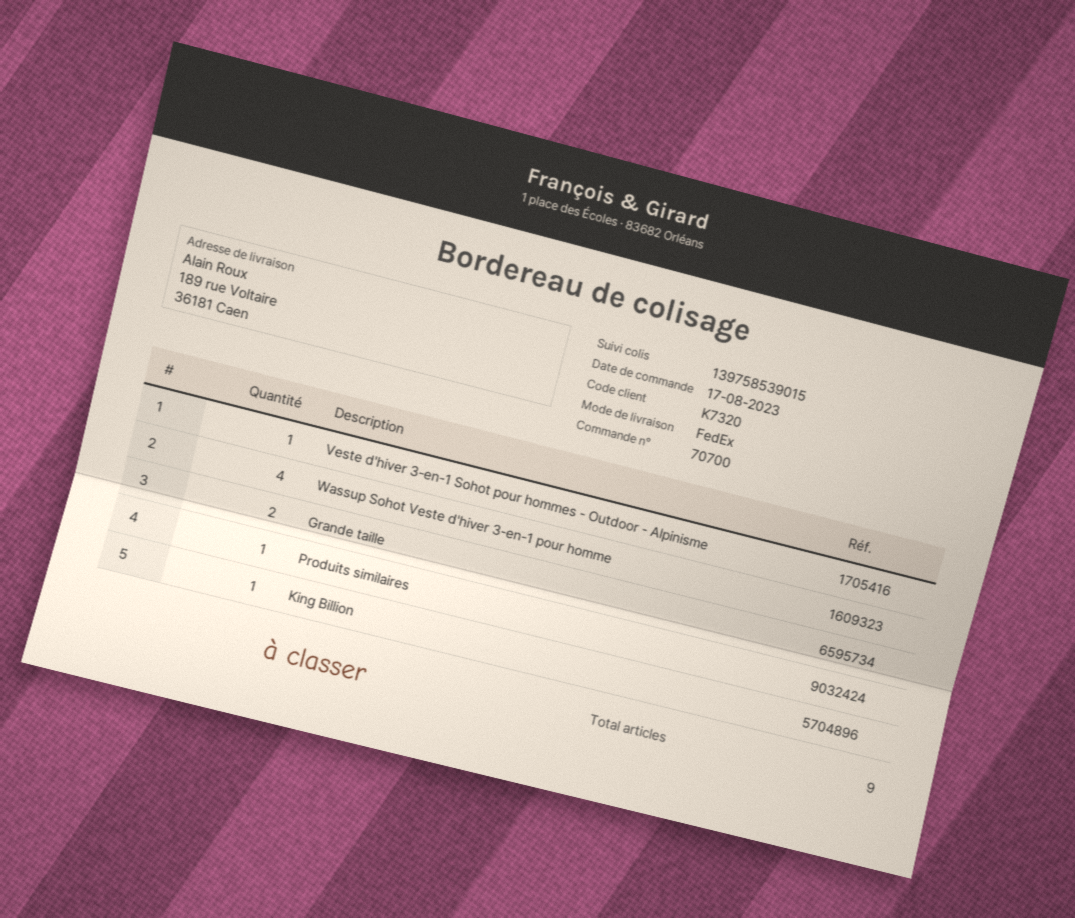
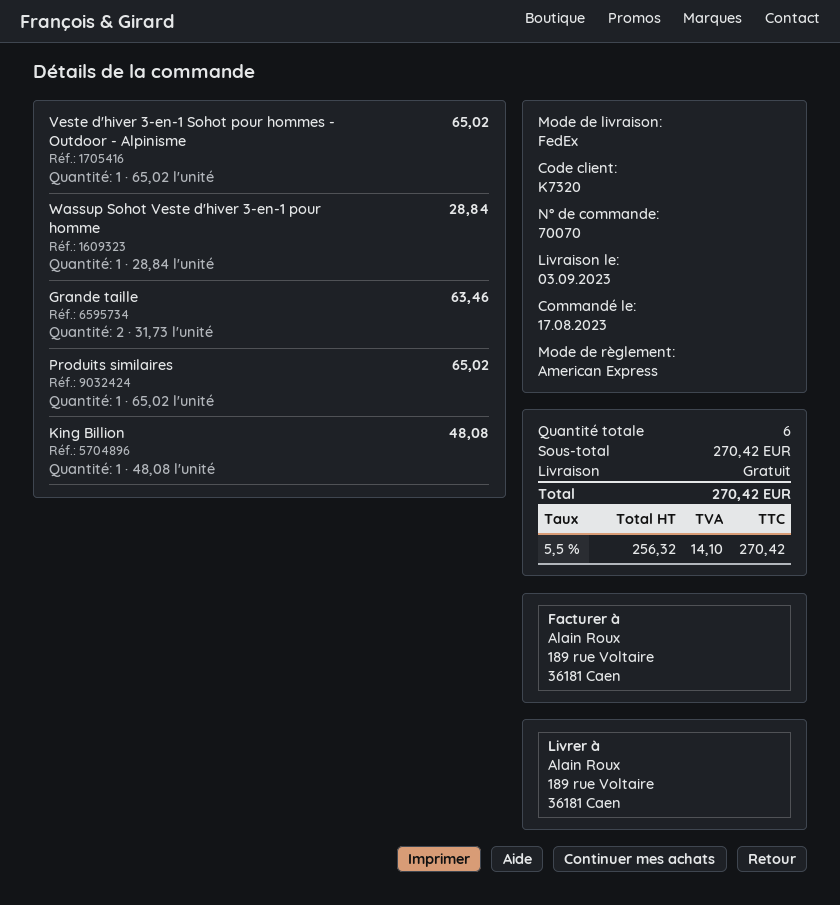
order number: 70700 -> 70070
Wassup Sohot Veste d'hiver 3-en-1 pour homme: 4 -> 1
total quantity: 9 -> 6

